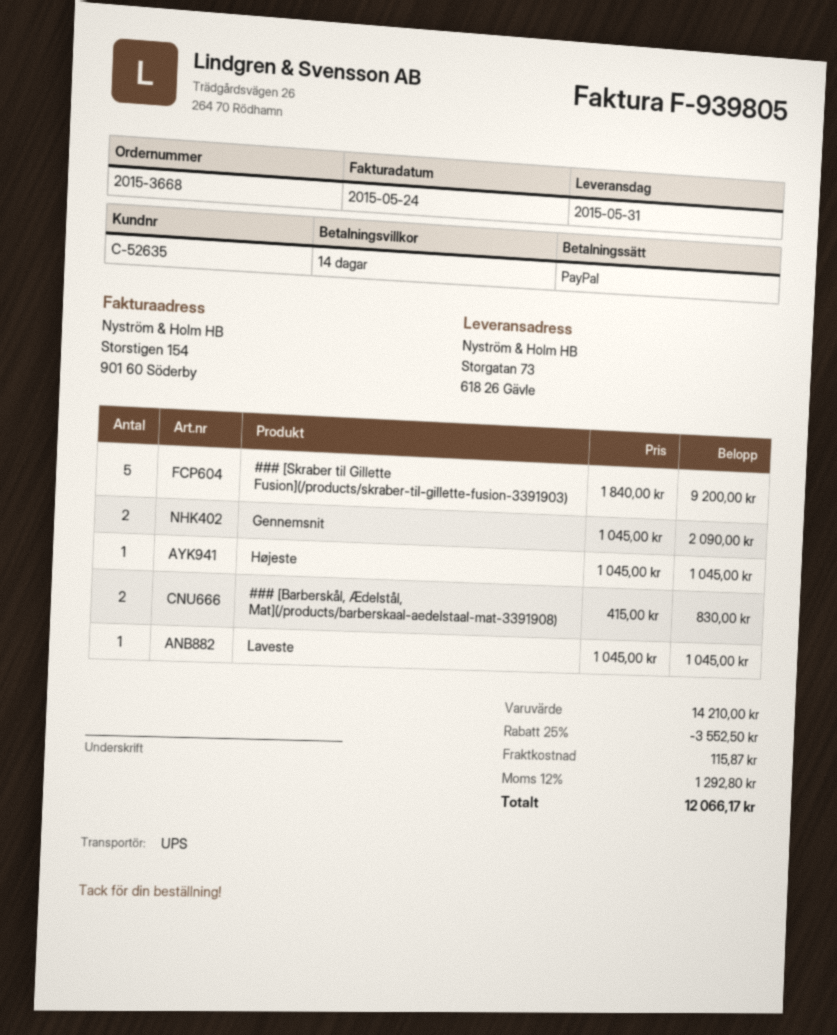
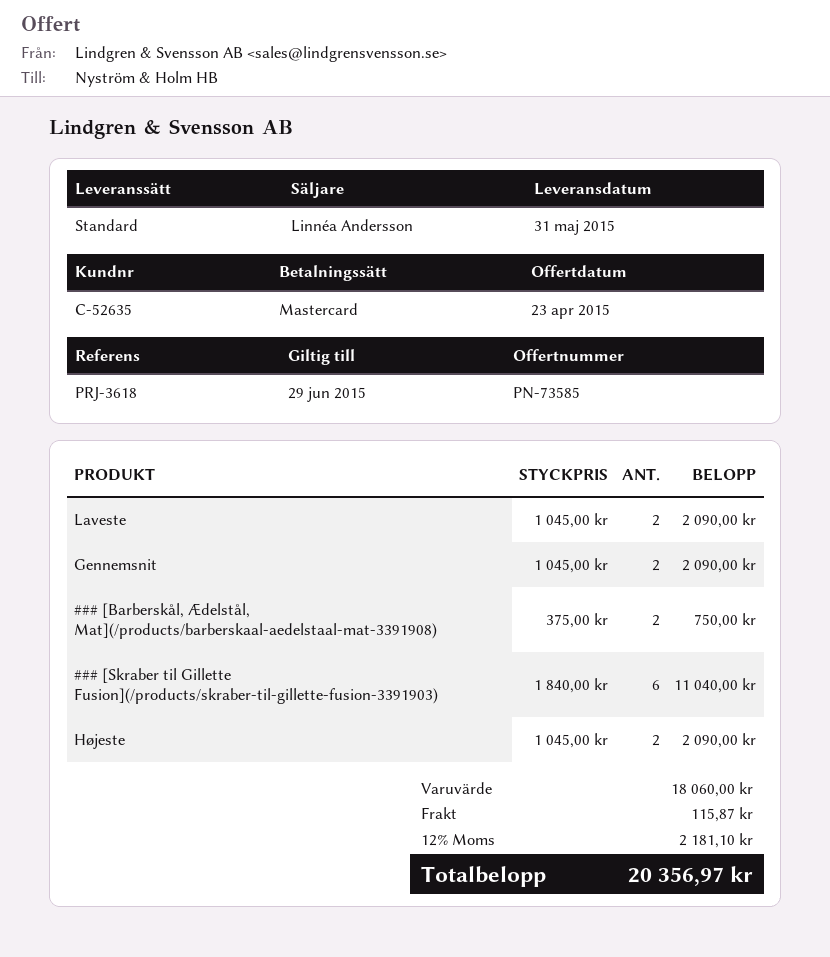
payment method: PayPal -> Mastercard
shipping method: UPS -> standard
### [Skraber til Gillette Fusion](/products/skraber-til-gillette-fusion-3391903): 5 x 1840.00 = 9200.00 -> 6 x 1840.00 = 11040.00
Højeste: 1 x 1045.00 = 1045.00 -> 2 x 1045.00 = 2090.00
### [Barberskål, Ædelstål, Mat](/products/barberskaal-aedelstaal-mat-3391908): 2 x 415.00 = 830.00 -> 2 x 375.00 = 750.00
Laveste: 1 x 1045.00 = 1045.00 -> 2 x 1045.00 = 2090.00
subtotal: 14210.00 -> 18060.00
discount: 25% = 3552.50 -> none
tax: 12% = 1292.80 -> 12% = 2181.10
total: 12066.17 -> 20356.97

